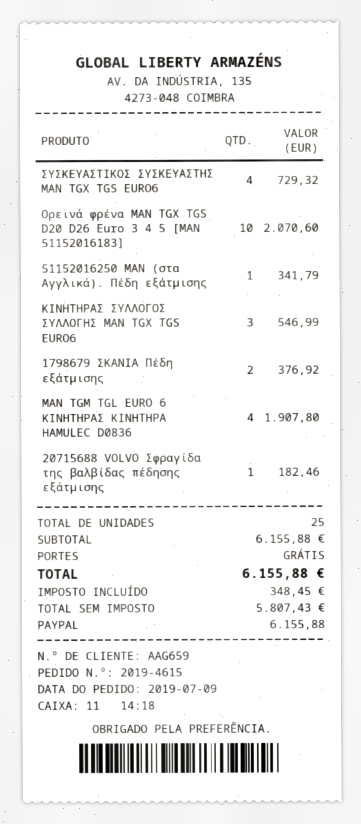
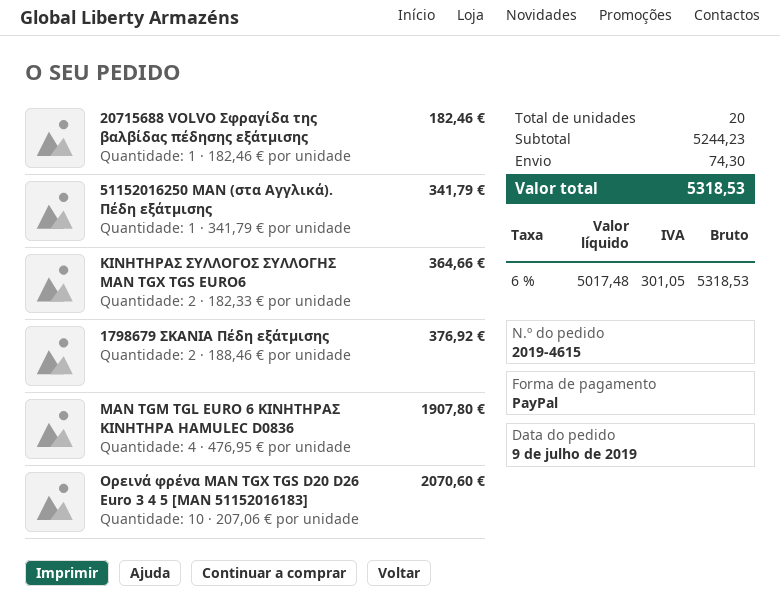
ΣΥΣΚΕΥΑΣΤΙΚΟΣ ΣΥΣΚΕΥΑΣΤΗΣ MAN TGX TGS EURO6: 4 for 729.32 -> none
ΚΙΝΗΤΗΡΑΣ ΣΥΛΛΟΓΟΣ ΣΥΛΛΟΓΗΣ MAN TGX TGS EURO6: 3 for 546.99 -> 2 for 364.66
total quantity: 25 -> 20
subtotal: 6155.88 -> 5244.23
shipping: 0.00 -> 74.30
net: 5807.43 -> 5017.48
tax: 348.45 -> 301.05
total: 6155.88 -> 5318.53

